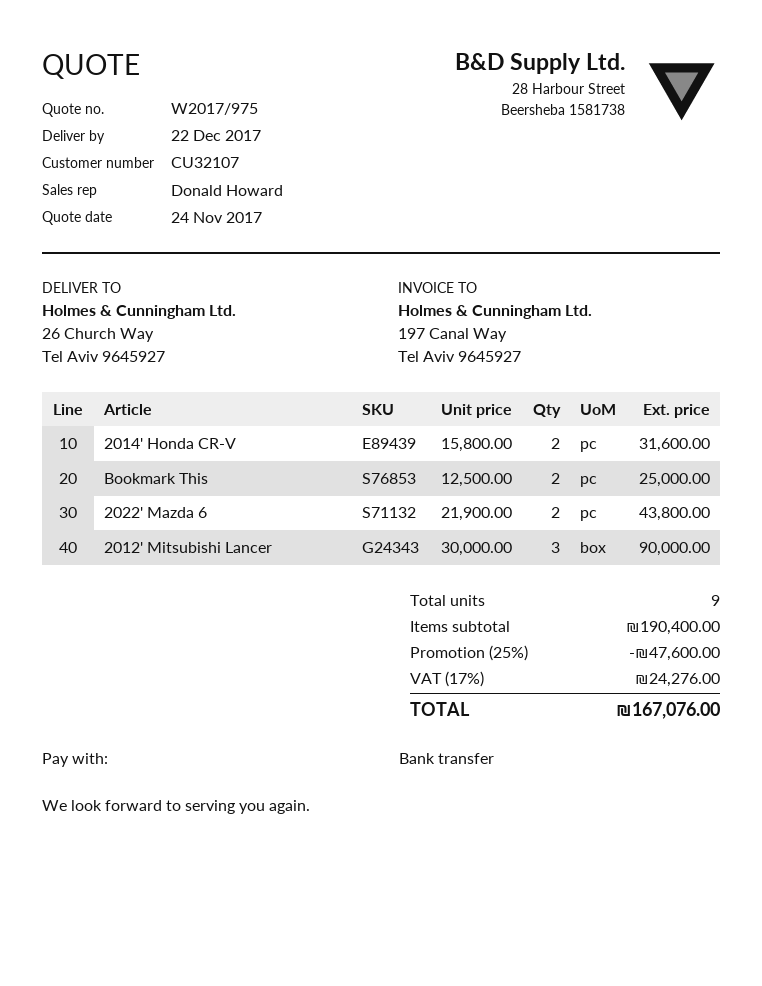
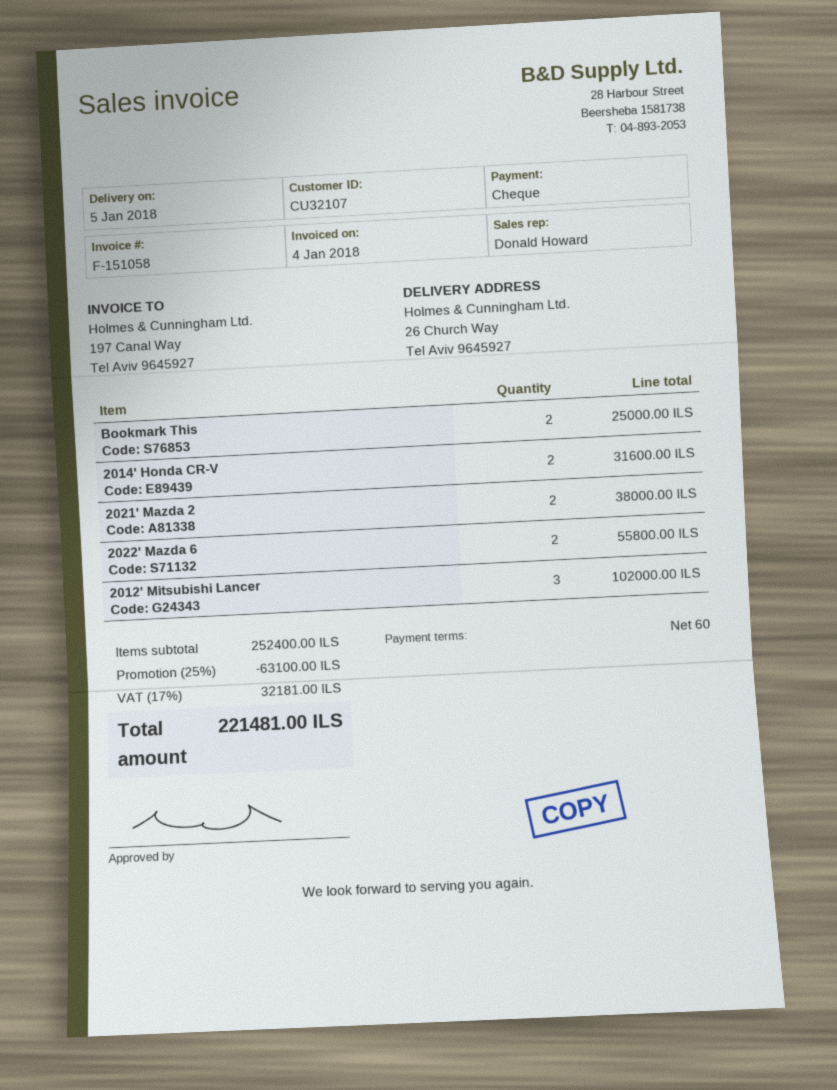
delivery date: 2017-12-22 -> 2018-01-05
payment method: bank transfer -> cheque
2022' Mazda 6: 2 for 43800.00 -> 2 for 55800.00
2012' Mitsubishi Lancer: 3 for 90000.00 -> 3 for 102000.00
2021' Mazda 2: none -> 2 for 38000.00
subtotal: 190400.00 -> 252400.00
discount: 25% = 47600.00 -> 25% = 63100.00
tax: 17% = 24276.00 -> 17% = 32181.00
total: 167076.00 -> 221481.00

